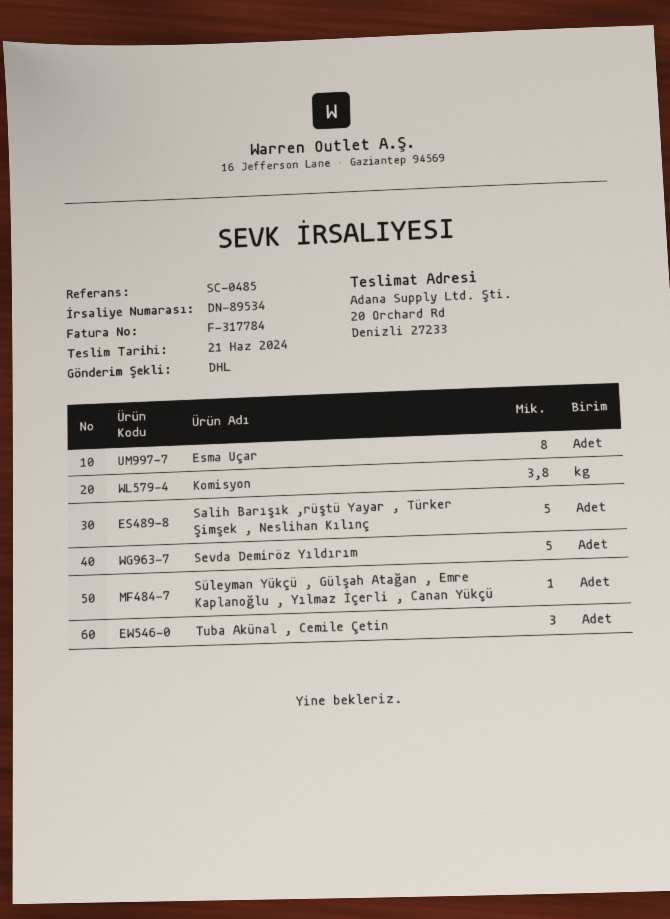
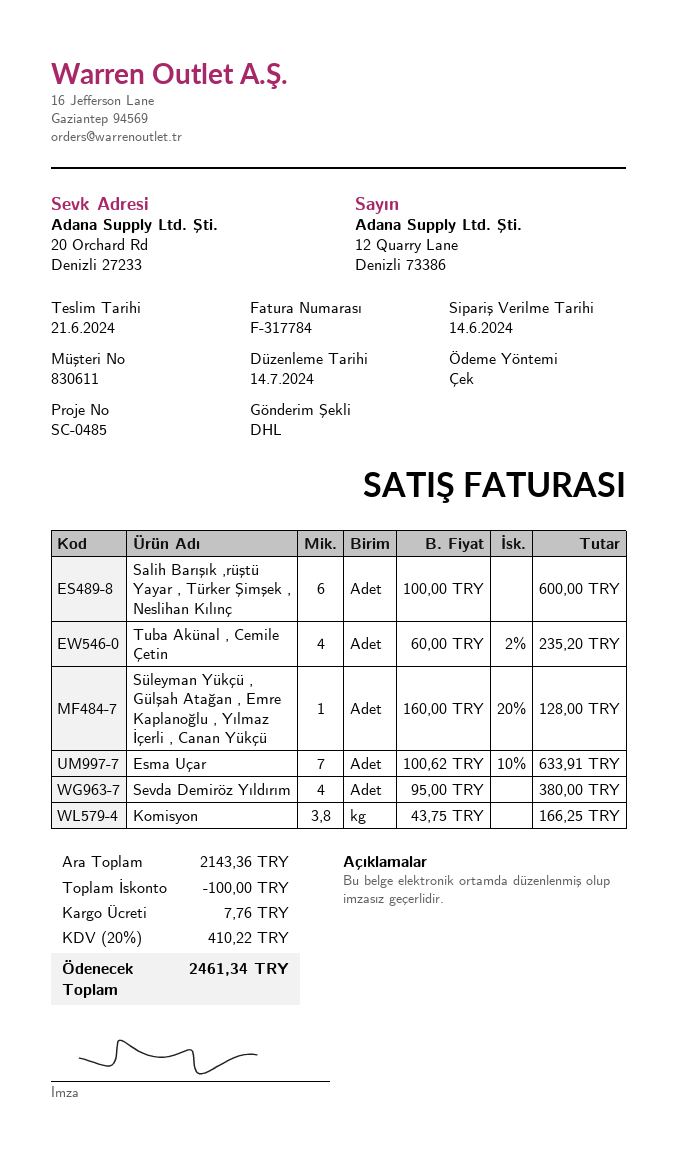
Esma Uçar: 8 -> 7
Salih Barışık ,rüştü Yayar , Türker Şimşek , Neslihan Kılınç: 5 -> 6
Sevda Demiröz Yıldırım: 5 -> 4
Tuba Akünal , Cemile Çetin: 3 -> 4

